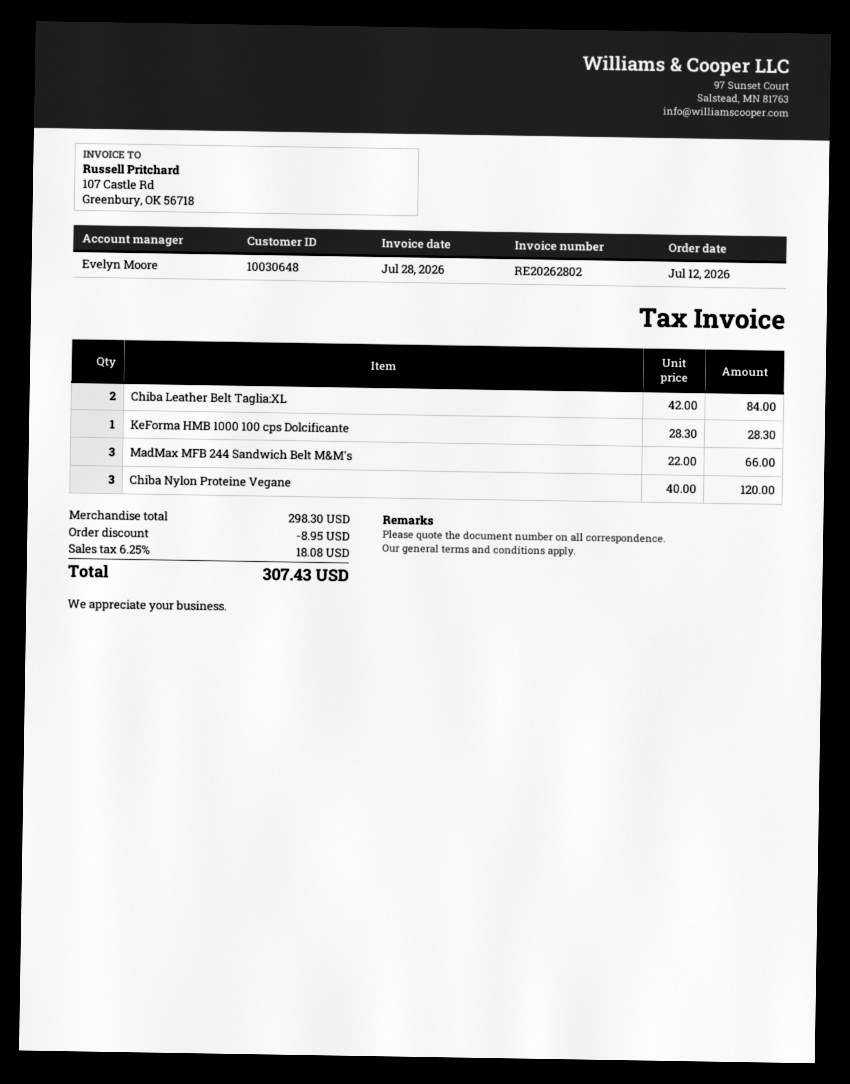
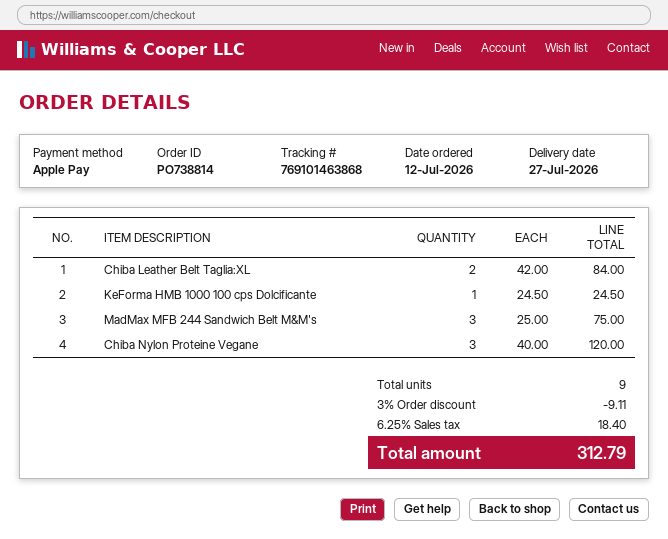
KeForma HMB 1000 100 cps Dolcificante: 1 x 28.30 = 28.30 -> 1 x 24.50 = 24.50
MadMax MFB 244 Sandwich Belt M&M's: 3 x 22.00 = 66.00 -> 3 x 25.00 = 75.00
discount: 8.95 -> 9.11
tax: 6.25% = 18.08 -> 6.25% = 18.40
total: 307.43 -> 312.79

